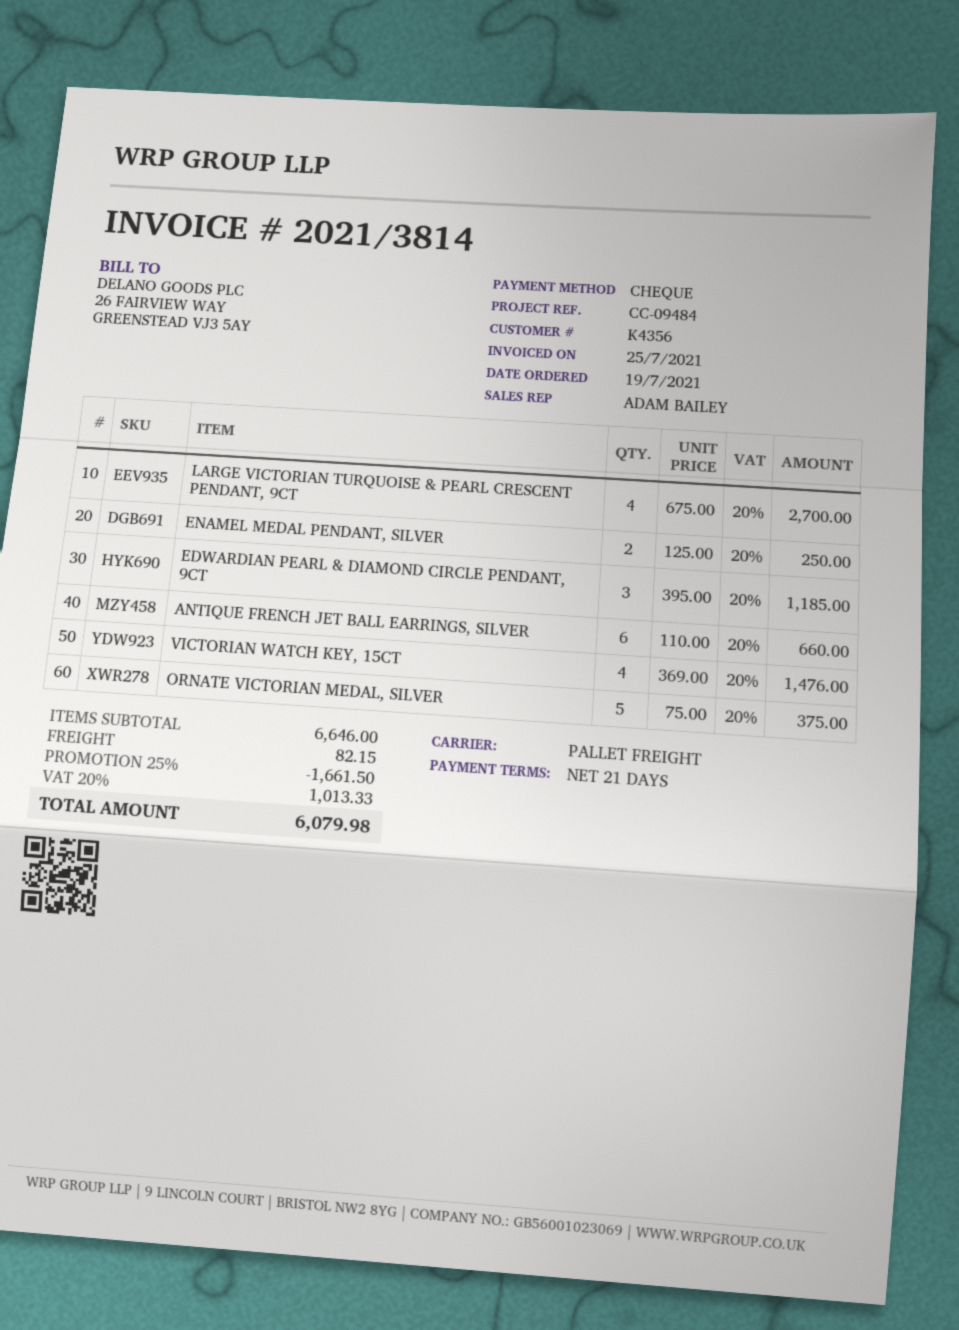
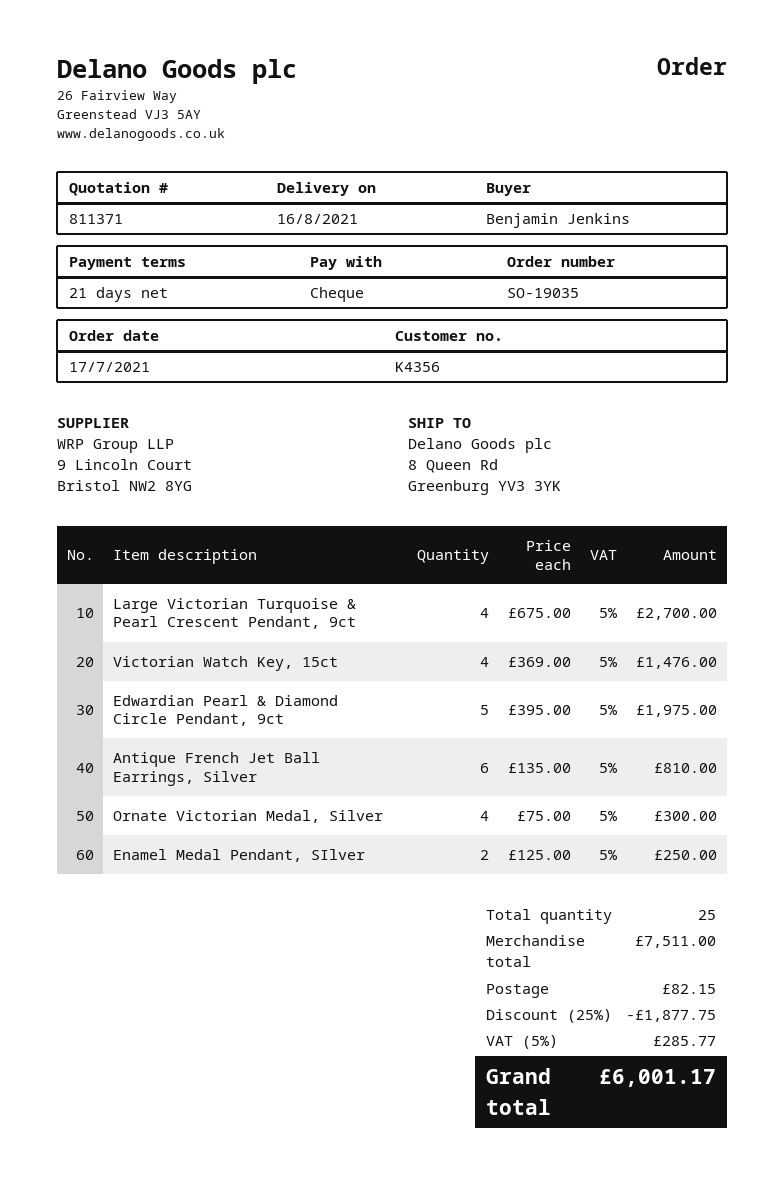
order date: 2021-07-19 -> 2021-07-17
EDWARDIAN PEARL & DIAMOND CIRCLE PENDANT, 9CT: 3 x 395.00 = 1185.00 -> 5 x 395.00 = 1975.00
ANTIQUE FRENCH JET BALL EARRINGS, SILVER: 6 x 110.00 = 660.00 -> 6 x 135.00 = 810.00
ORNATE VICTORIAN MEDAL, SILVER: 5 x 75.00 = 375.00 -> 4 x 75.00 = 300.00
subtotal: 6646.00 -> 7511.00
discount: 25% = 1661.50 -> 25% = 1877.75
tax: 20% = 1013.33 -> 5% = 285.77
total: 6079.98 -> 6001.17

